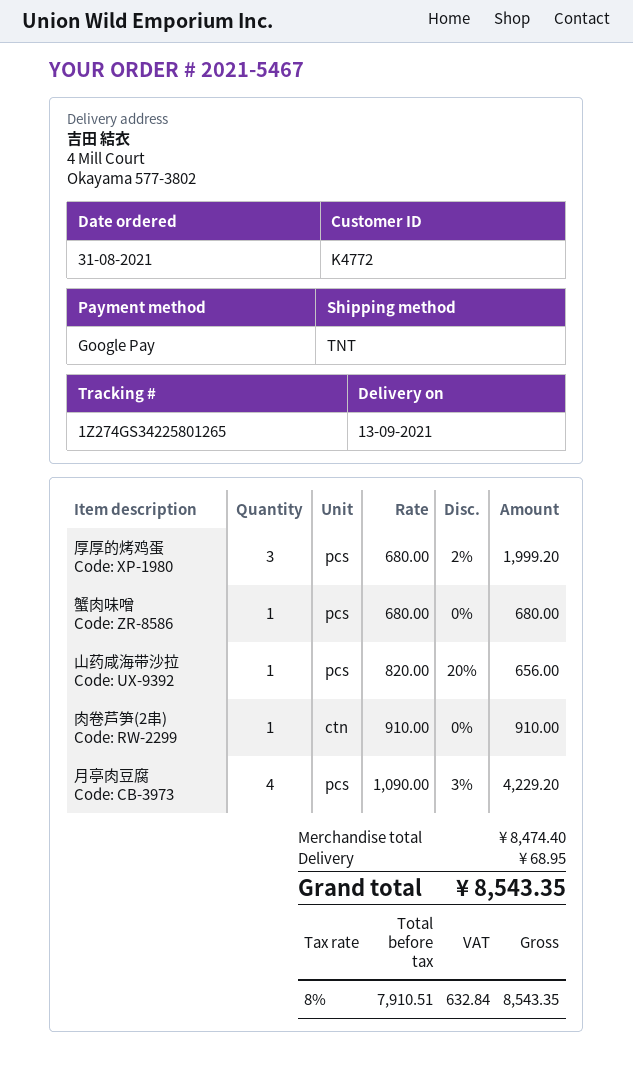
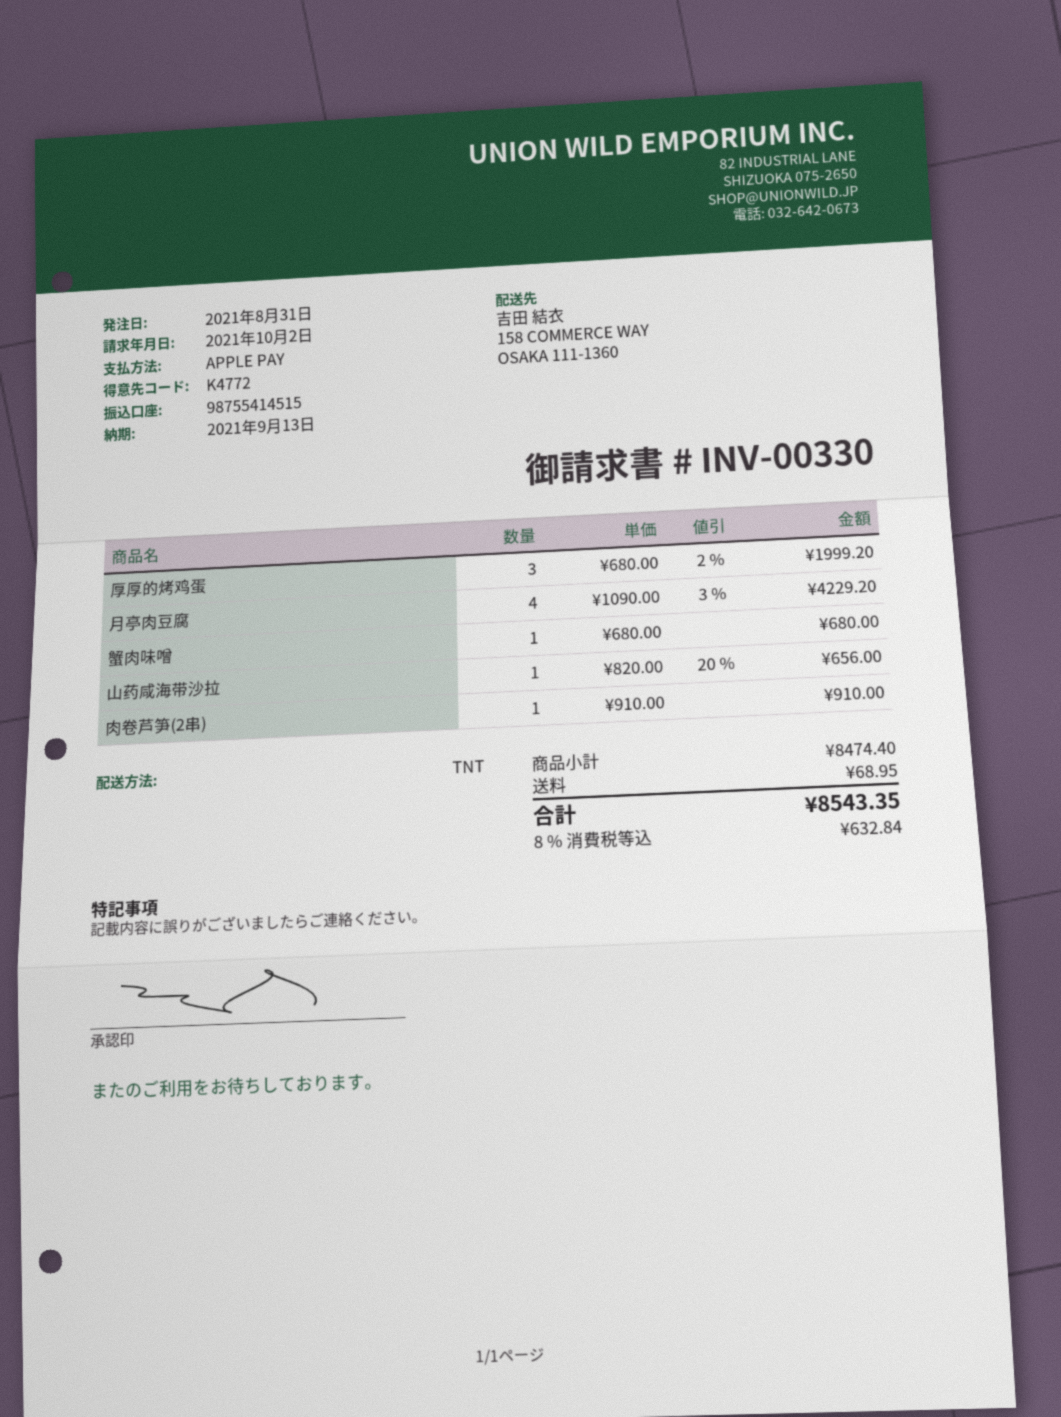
payment method: Google Pay -> Apple Pay
ship to: 4 Mill Court, Okayama 577-3802 -> 158 COMMERCE WAY, OSAKA 111-1360

